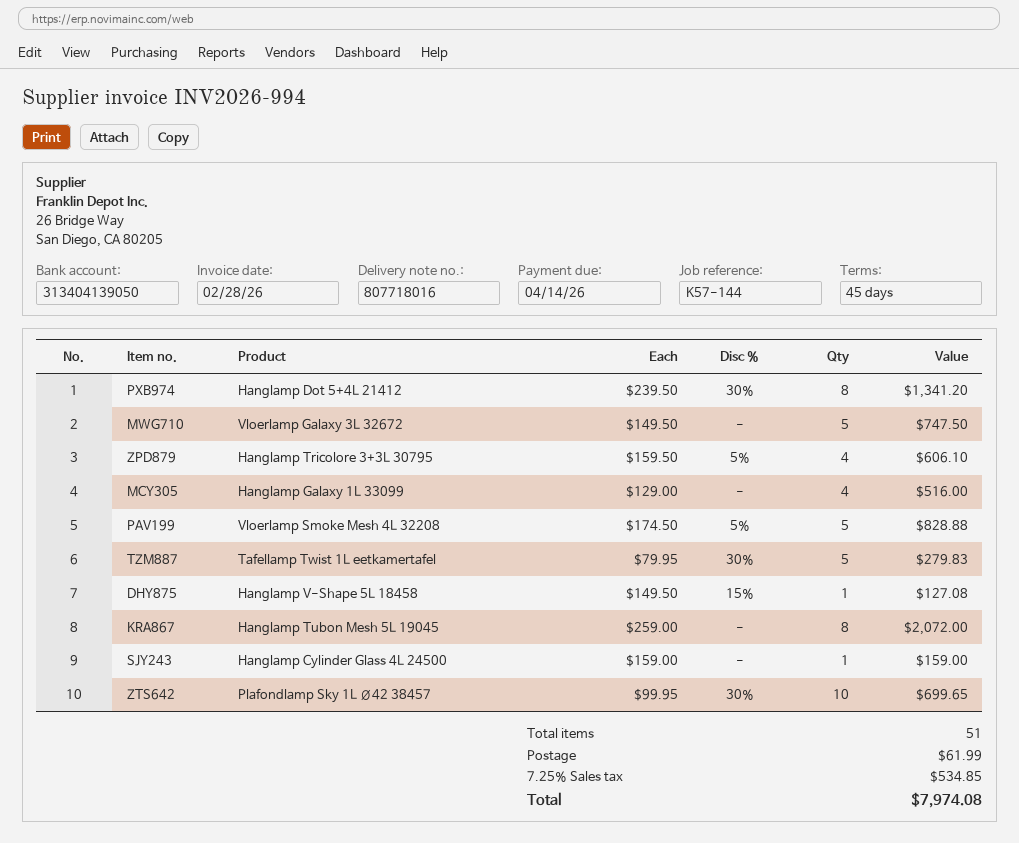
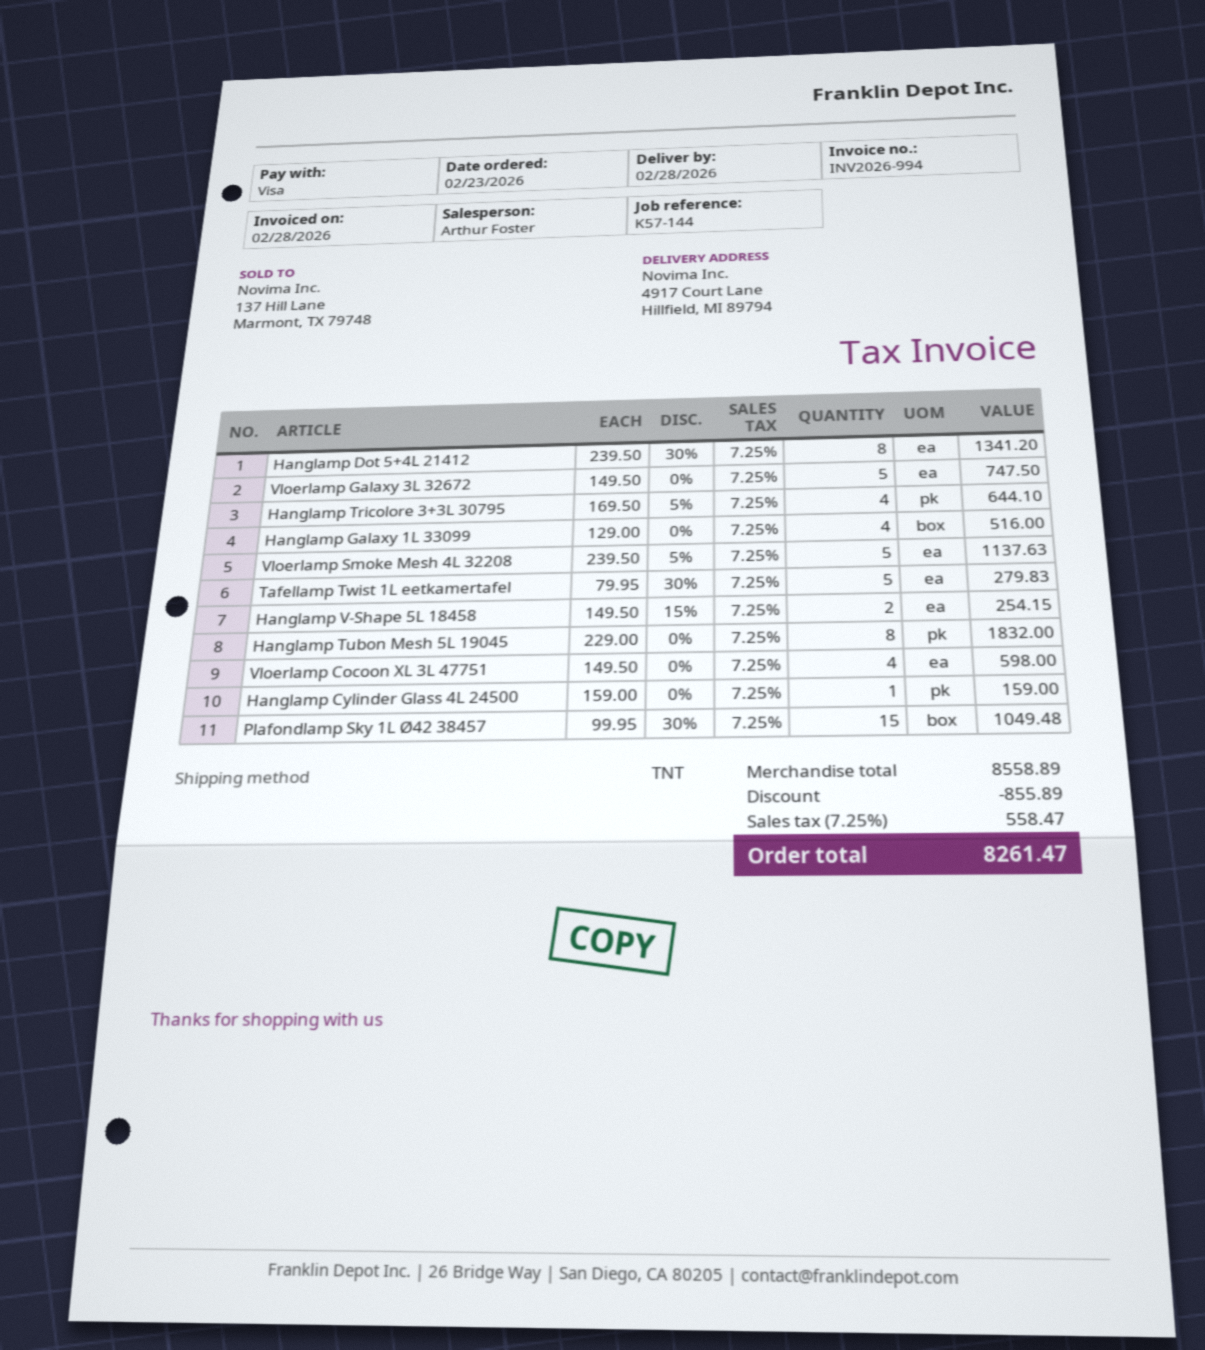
Hanglamp Tricolore 3+3L 30795: 4 x 159.50 - 5% = 606.10 -> 4 x 169.50 - 5% = 644.10
Vloerlamp Smoke Mesh 4L 32208: 5 x 174.50 - 5% = 828.88 -> 5 x 239.50 - 5% = 1137.63
Hanglamp V-Shape 5L 18458: 1 x 149.50 - 15% = 127.08 -> 2 x 149.50 - 15% = 254.15
Hanglamp Tubon Mesh 5L 19045: 8 x 259.00 = 2072.00 -> 8 x 229.00 = 1832.00
Plafondlamp Sky 1L Ø42 38457: 10 x 99.95 - 30% = 699.65 -> 15 x 99.95 - 30% = 1049.48
Vloerlamp Cocoon XL 3L 47751: none -> 4 x 149.50 = 598.00
discount: none -> 855.89
shipping: 61.99 -> none
tax: 7.25% = 534.85 -> 7.25% = 558.47
total: 7974.08 -> 8261.47

